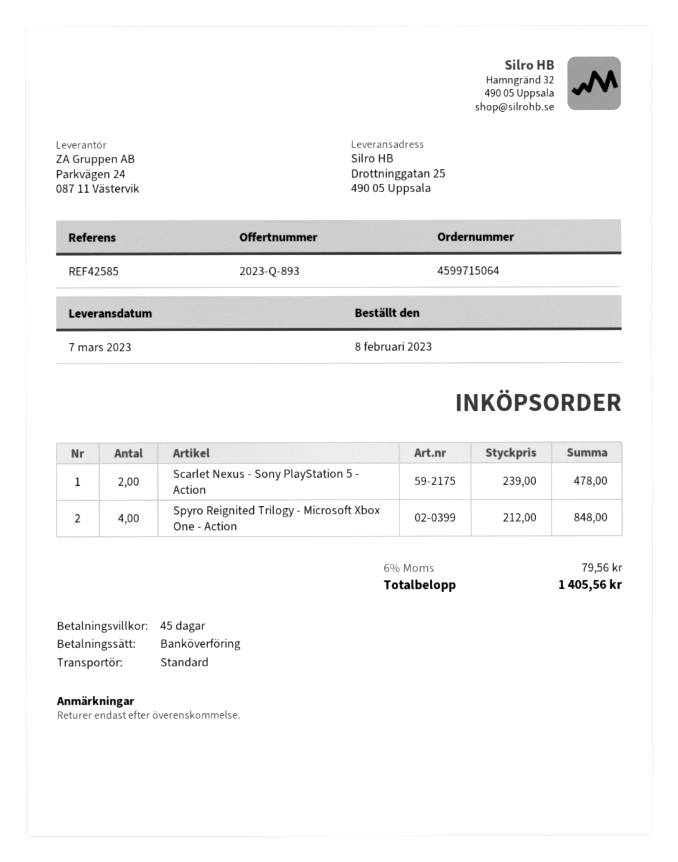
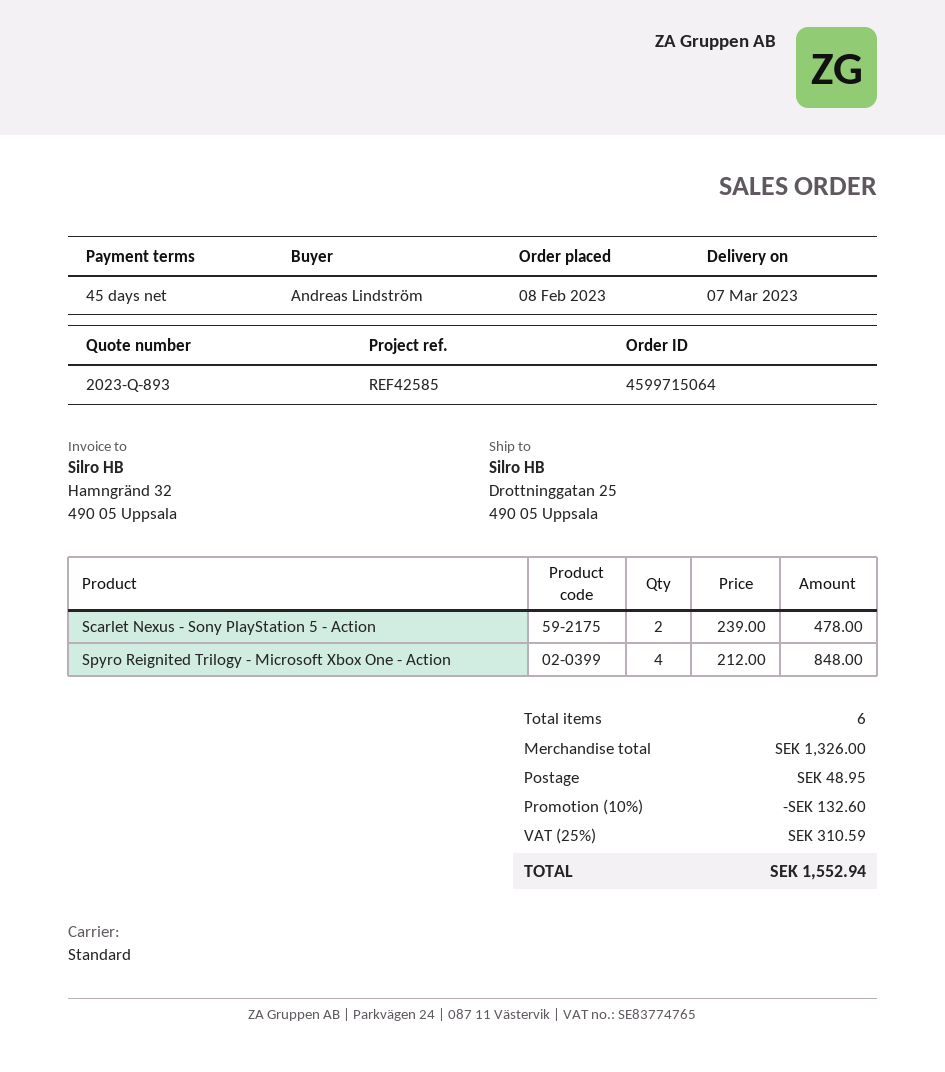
discount: none -> 10% = 132.60
shipping: none -> 48.95
tax: 6% = 79.56 -> 25% = 310.59
total: 1405.56 -> 1552.94

